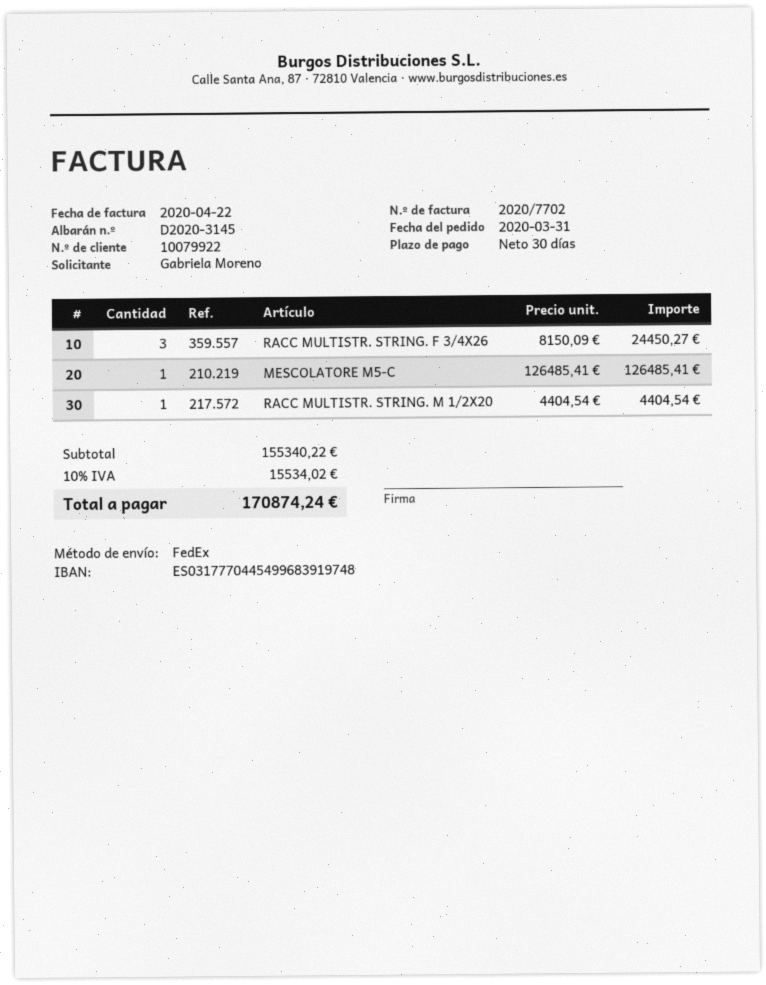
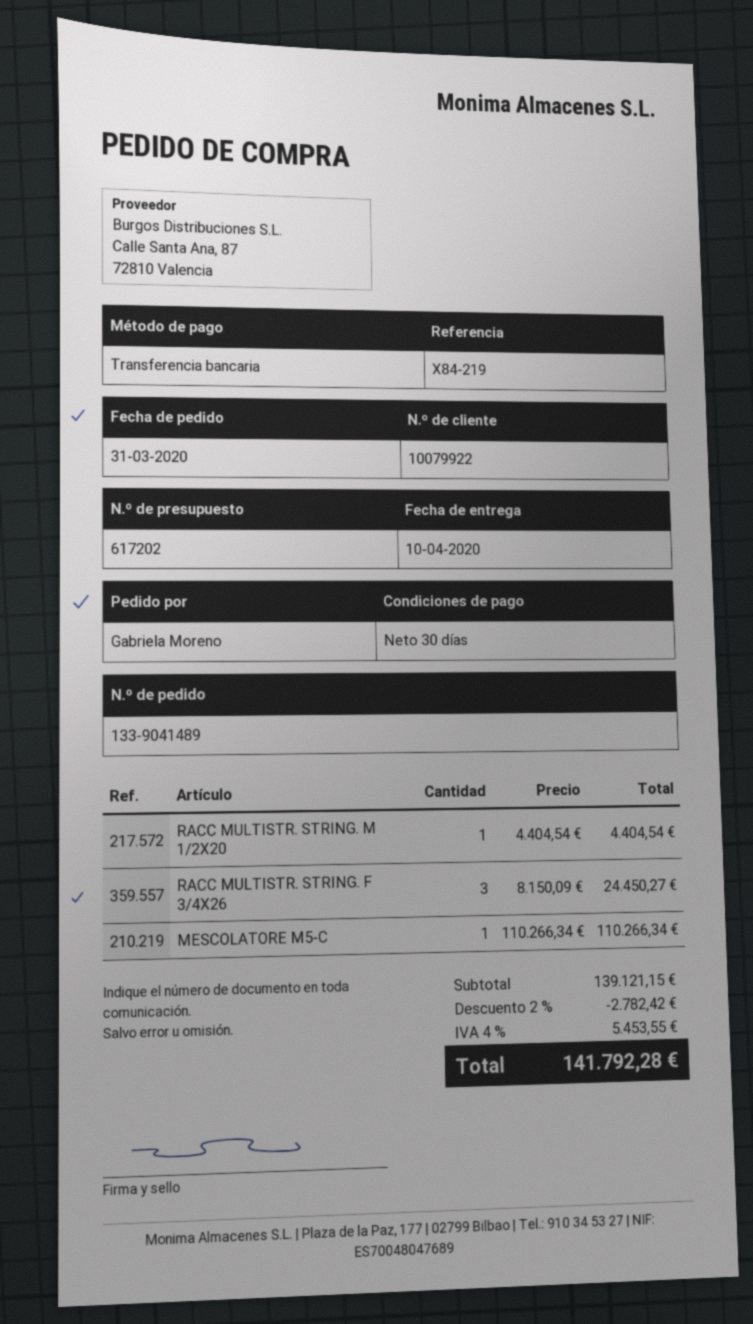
MESCOLATORE M5-C: 1 x 126485.41 = 126485.41 -> 1 x 110266.34 = 110266.34
subtotal: 155340.22 -> 139121.15
discount: none -> 2% = 2782.42
tax: 10% = 15534.02 -> 4% = 5453.55
total: 170874.24 -> 141792.28

